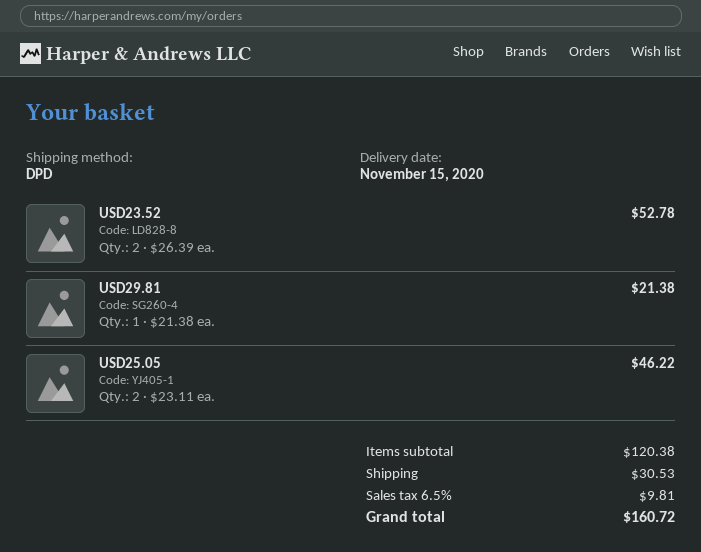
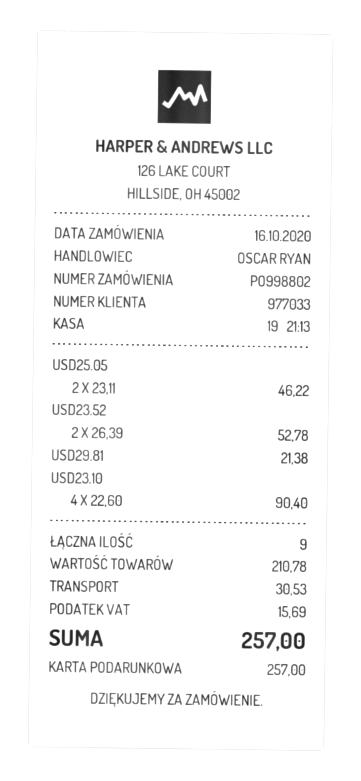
USD23.10: none -> 4 x 22.60 = 90.40
subtotal: 120.38 -> 210.78
tax: 9.81 -> 15.69
total: 160.72 -> 257.00

